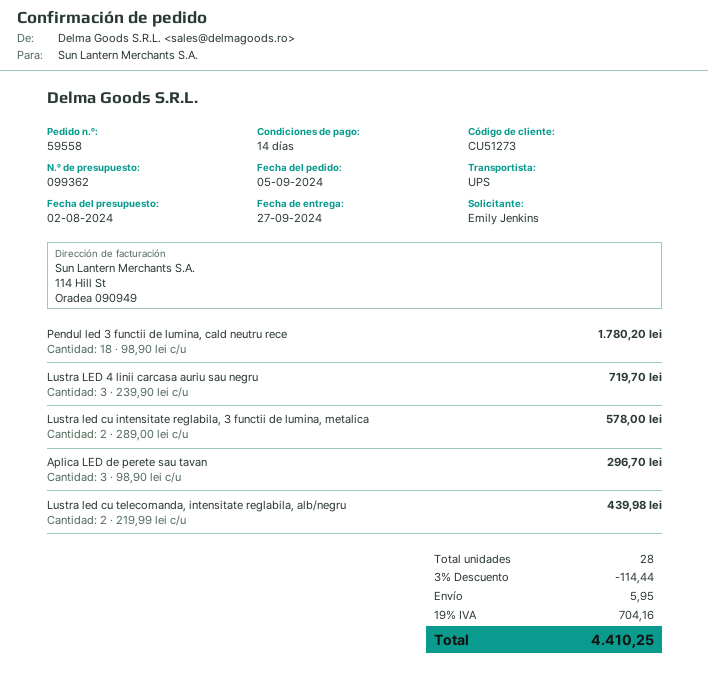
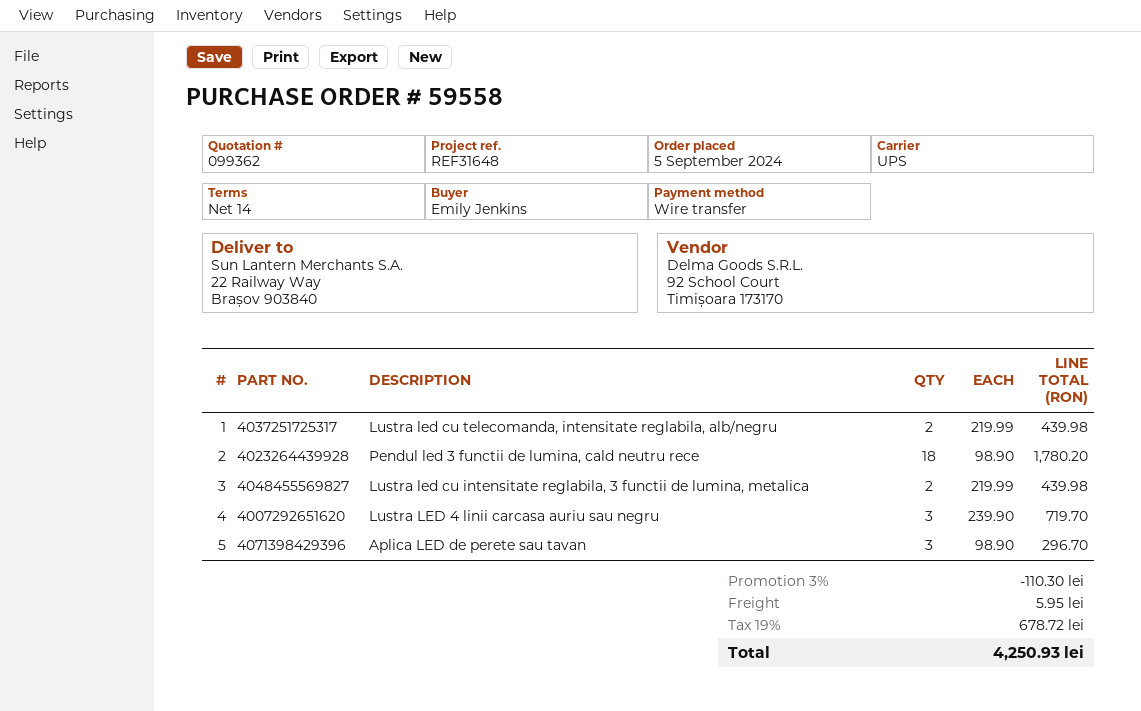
Lustra led cu intensitate reglabila, 3 functii de lumina, metalica: 2 x 289.00 = 578.00 -> 2 x 219.99 = 439.98
discount: 3% = 114.44 -> 3% = 110.30
tax: 19% = 704.16 -> 19% = 678.72
total: 4410.25 -> 4250.93

